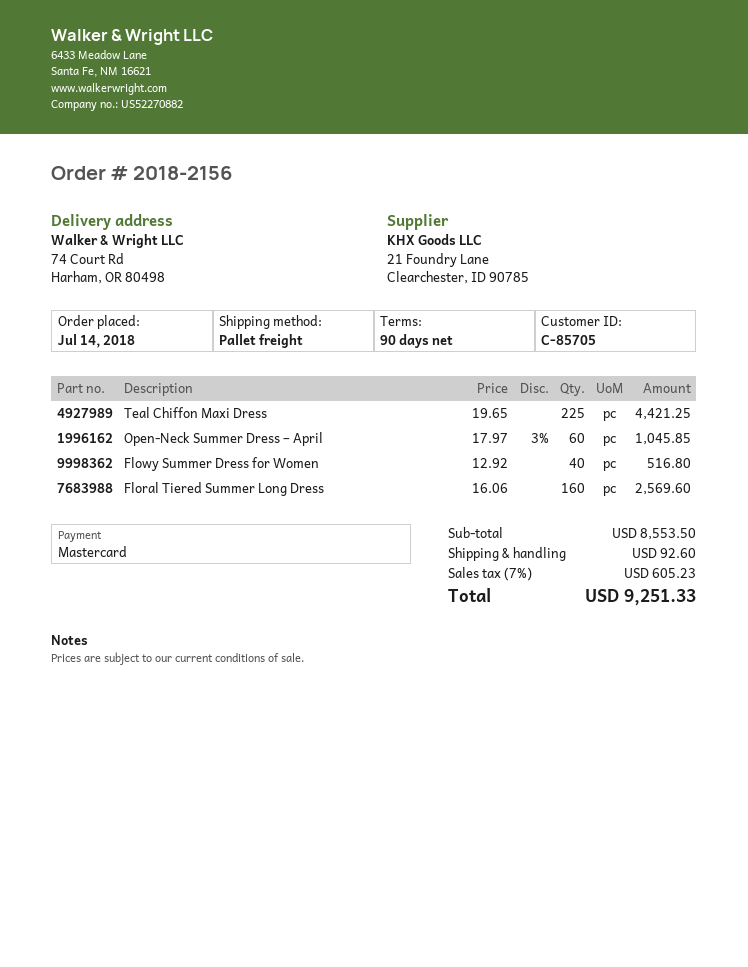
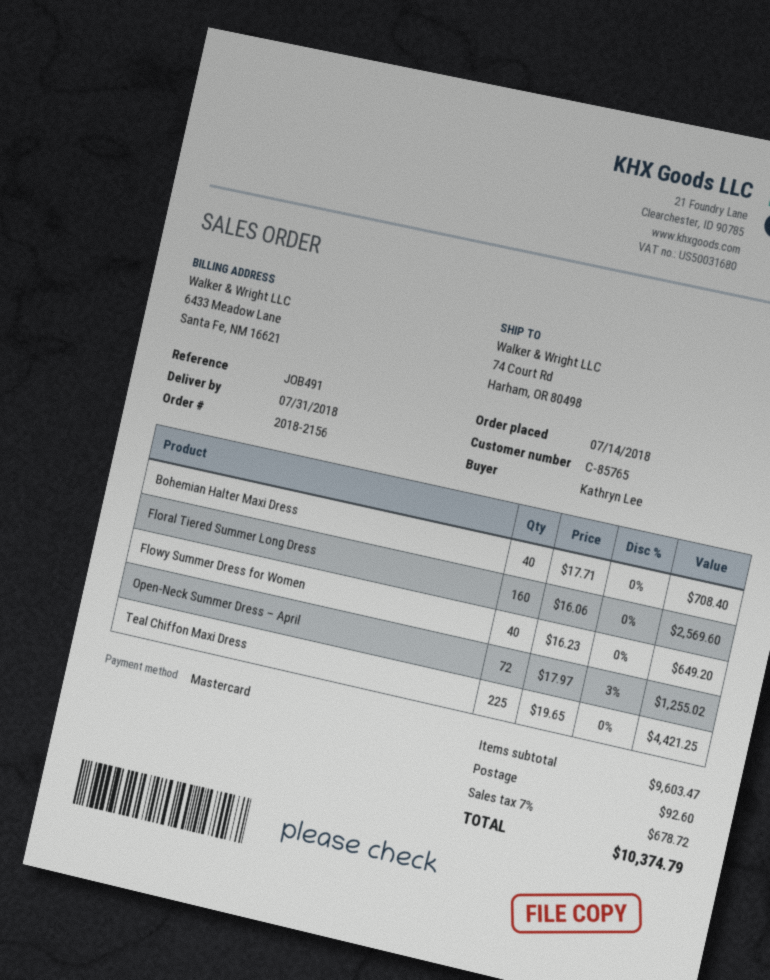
customer number: C-85705 -> C-85765
Open-Neck Summer Dress – April: 60 x 17.97 - 3% = 1045.85 -> 72 x 17.97 - 3% = 1255.02
Flowy Summer Dress for Women: 40 x 12.92 = 516.80 -> 40 x 16.23 = 649.20
Bohemian Halter Maxi Dress: none -> 40 x 17.71 = 708.40
subtotal: 8553.50 -> 9603.47
tax: 7% = 605.23 -> 7% = 678.72
total: 9251.33 -> 10374.79

